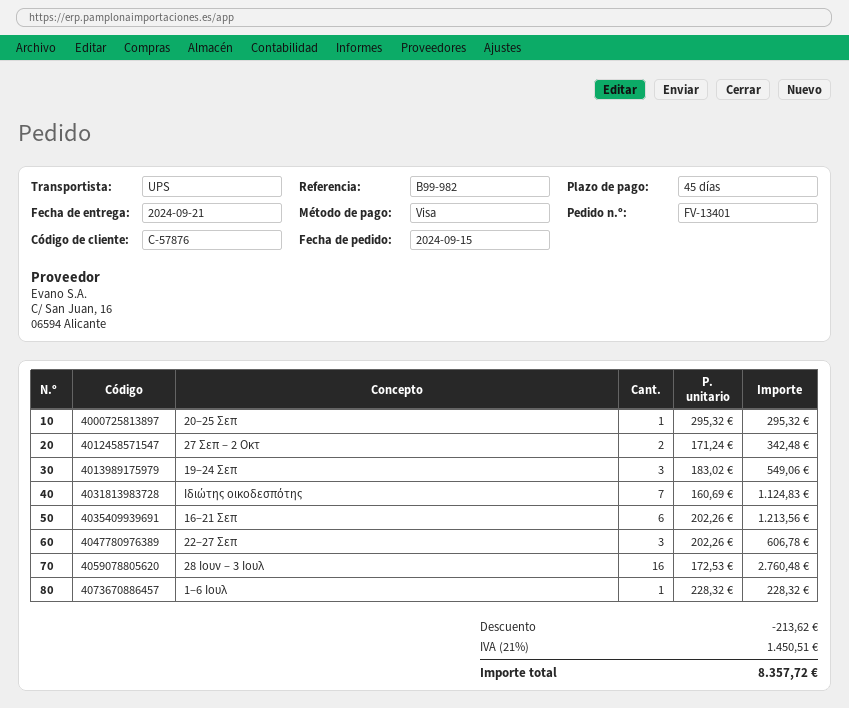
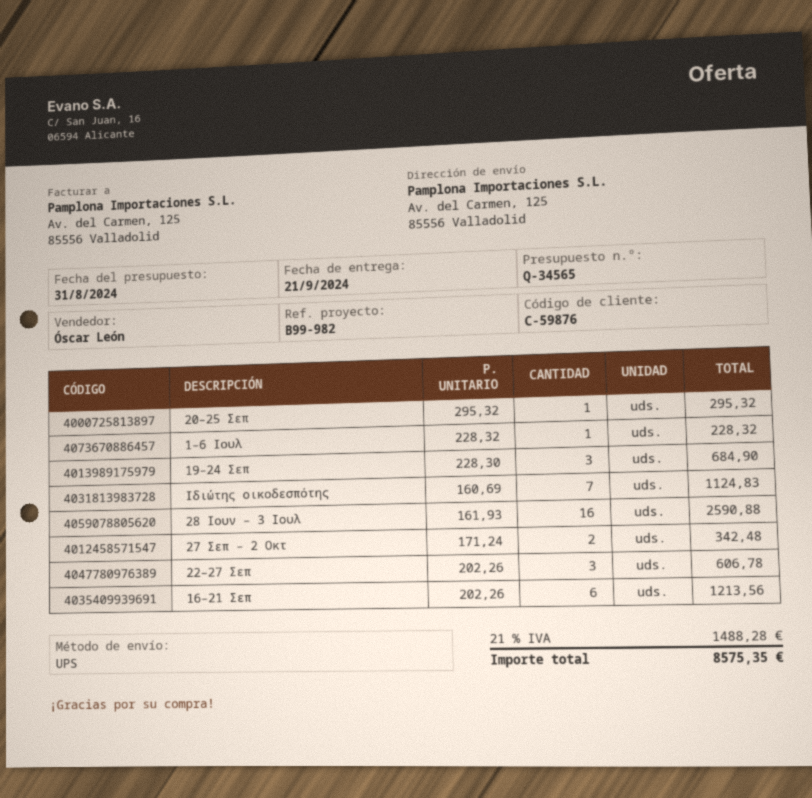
customer number: C-57876 -> C-59876
19–24 Σεπ: 3 x 183.02 = 549.06 -> 3 x 228.30 = 684.90
28 Ιουν – 3 Ιουλ: 16 x 172.53 = 2760.48 -> 16 x 161.93 = 2590.88
discount: 213.62 -> none
tax: 21% = 1450.51 -> 21% = 1488.28
total: 8357.72 -> 8575.35

